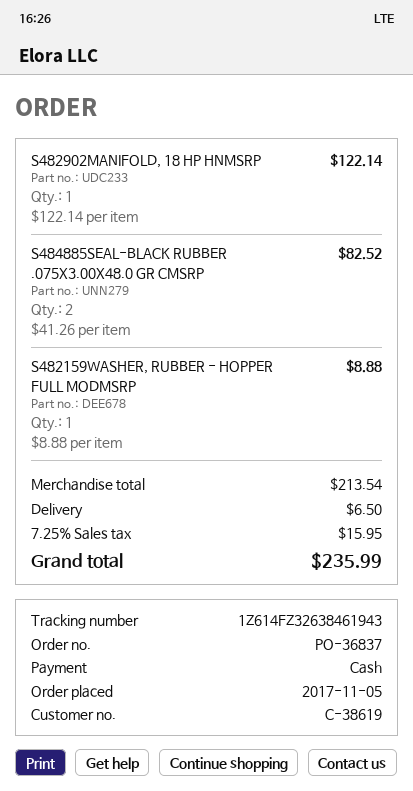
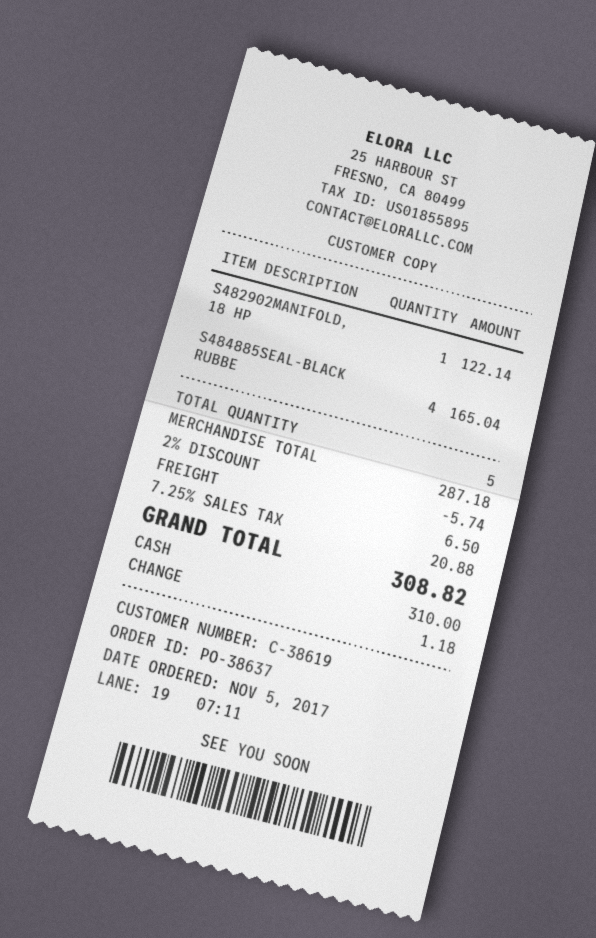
order number: PO-36837 -> PO-38637
S484885SEAL-BLACK RUBBER .075X3.00X48.0 GR CMSRP: 2 for 82.52 -> 4 for 165.04
S482159WASHER, RUBBER - HOPPER FULL MODMSRP: 1 for 8.88 -> none
subtotal: 213.54 -> 287.18
discount: none -> 2% = 5.74
tax: 7.25% = 15.95 -> 7.25% = 20.88
total: 235.99 -> 308.82

